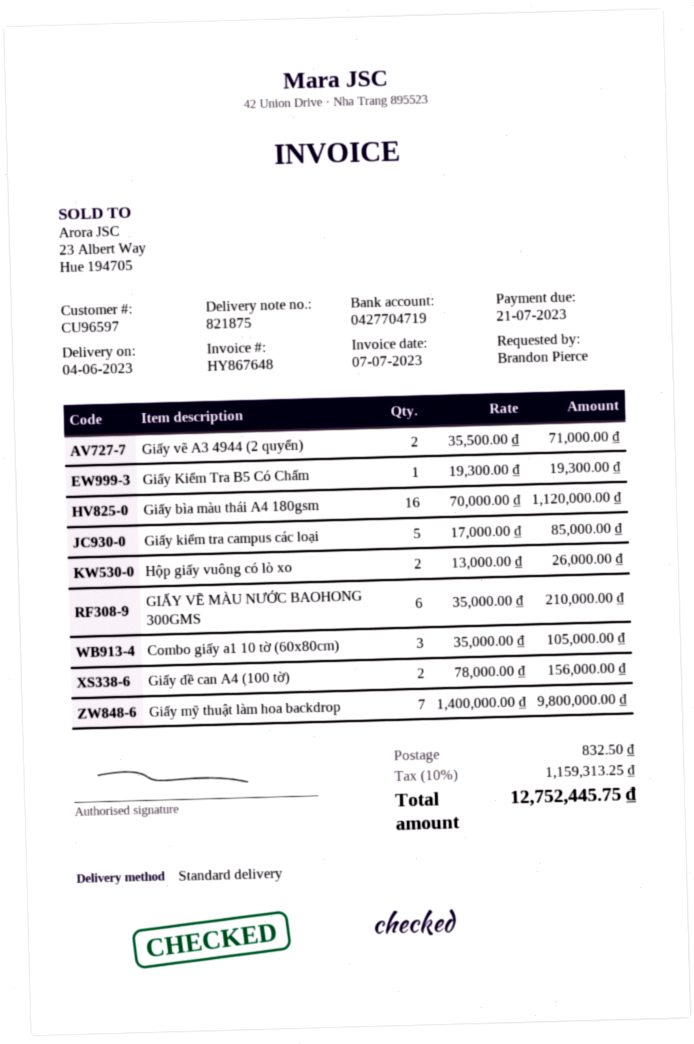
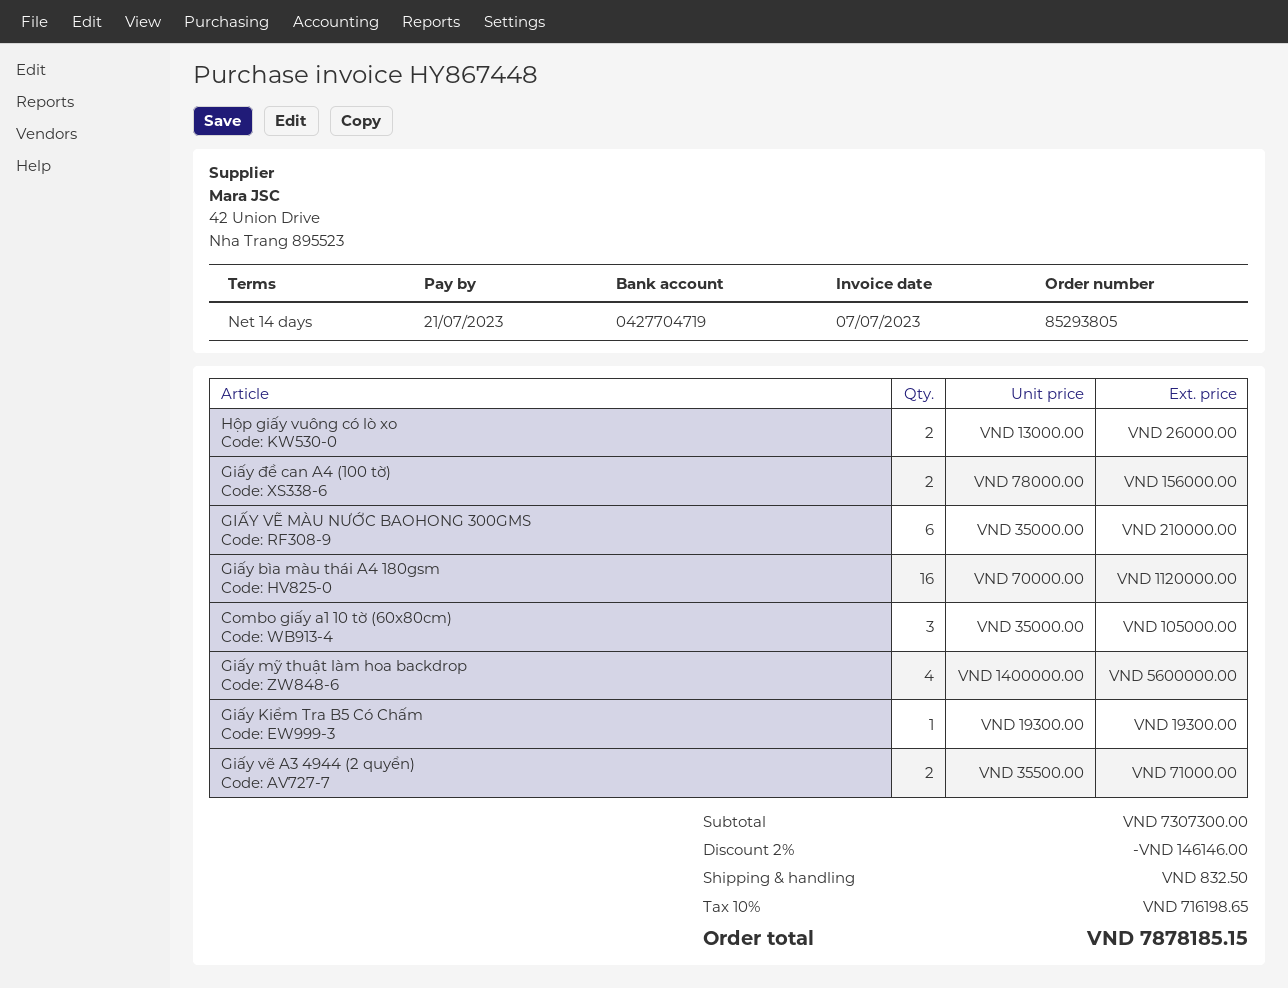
invoice number: HY867648 -> HY867448
Giấy kiểm tra campus các loại: 5 x 17000.00 = 85000.00 -> none
Giấy mỹ thuật làm hoa backdrop: 7 x 1400000.00 = 9800000.00 -> 4 x 1400000.00 = 5600000.00
discount: none -> 2% = 146146.00
tax: 10% = 1159313.25 -> 10% = 716198.65
total: 12752445.75 -> 7878185.15

